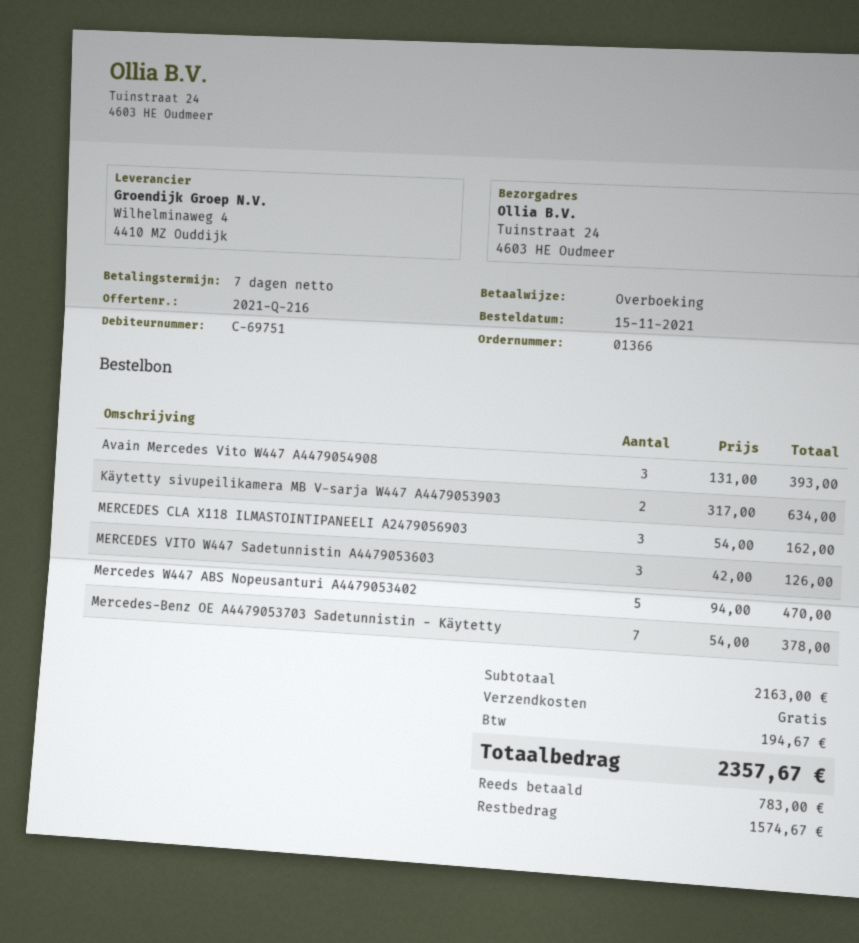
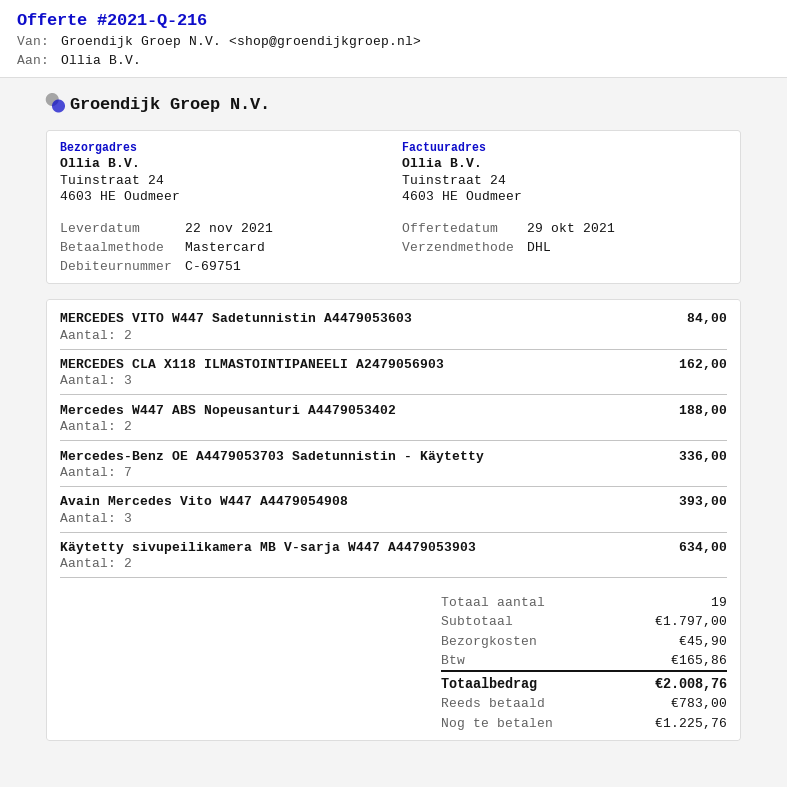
payment method: bank transfer -> Mastercard
MERCEDES VITO W447 Sadetunnistin A4479053603: 3 for 126.00 -> 2 for 84.00
Mercedes W447 ABS Nopeusanturi A4479053402: 5 for 470.00 -> 2 for 188.00
Mercedes-Benz OE A4479053703 Sadetunnistin - Käytetty: 7 for 378.00 -> 7 for 336.00
subtotal: 2163.00 -> 1797.00
shipping: 0.00 -> 45.90
tax: 194.67 -> 165.86
total: 2357.67 -> 2008.76
balance: 1574.67 -> 1225.76

